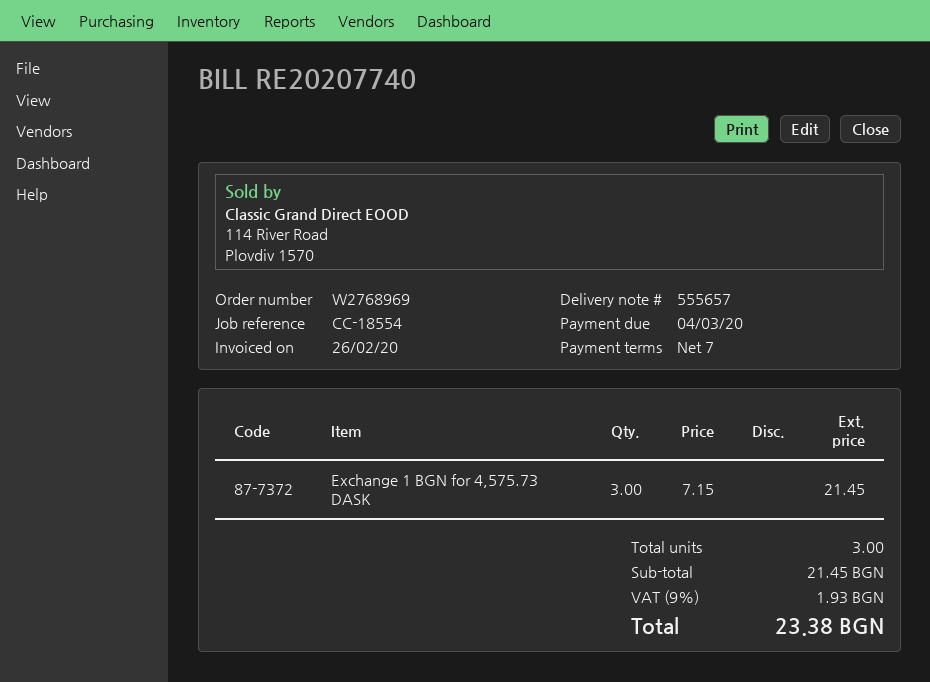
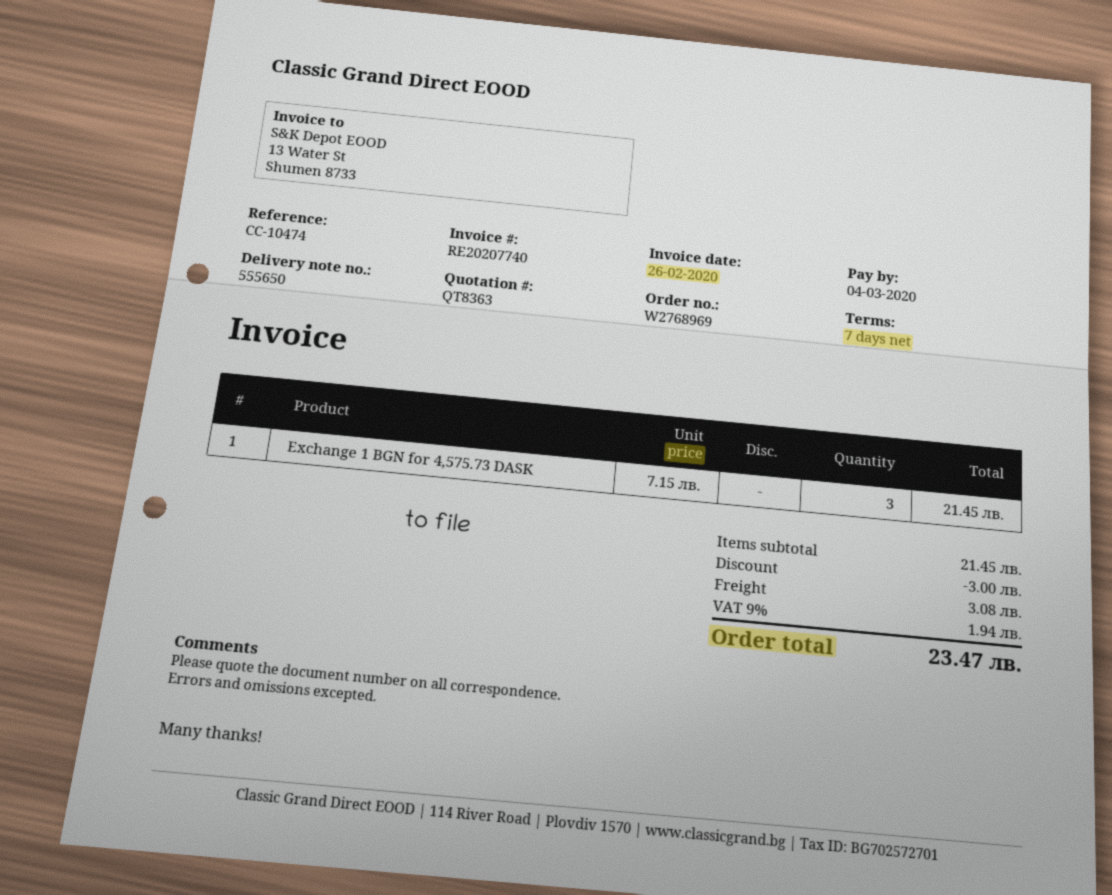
delivery note number: 555657 -> 555650
reference: CC-18554 -> CC-10474
discount: none -> 3.00
shipping: none -> 3.08
tax: 9% = 1.93 -> 9% = 1.94
total: 23.38 -> 23.47

